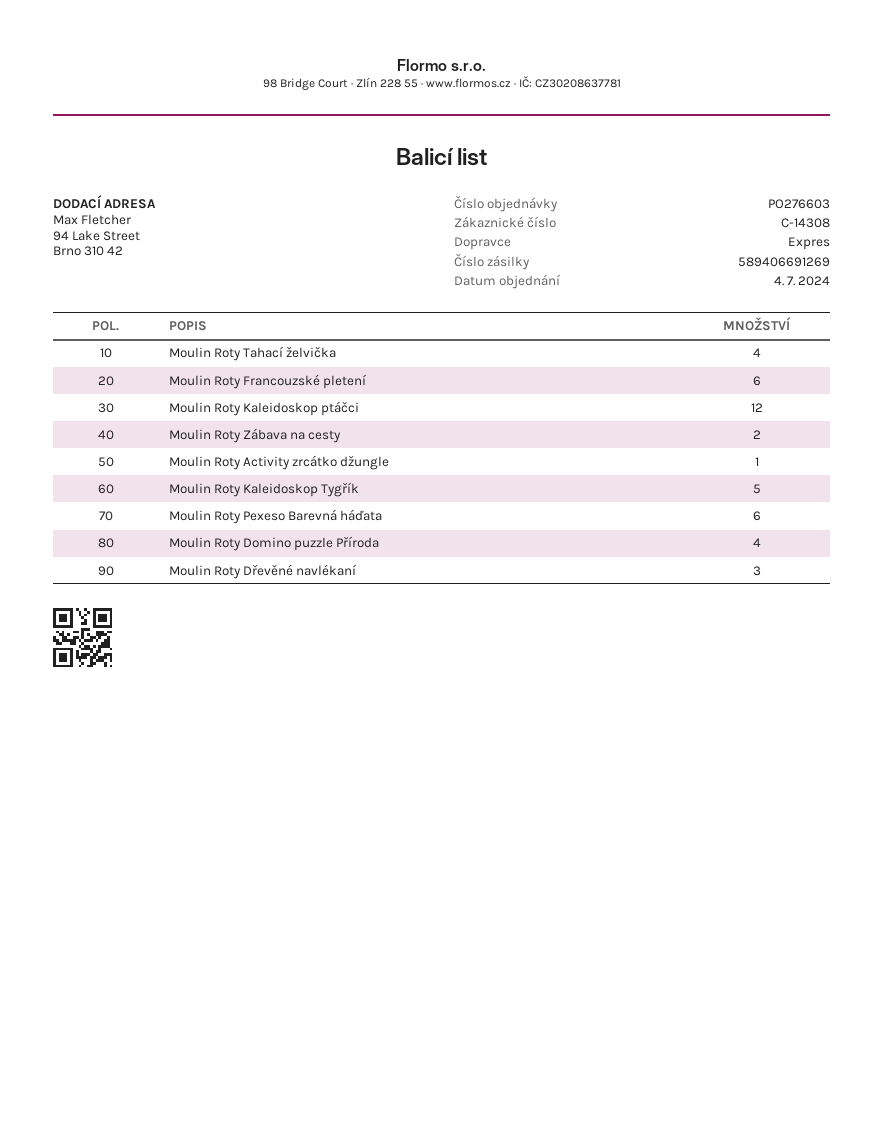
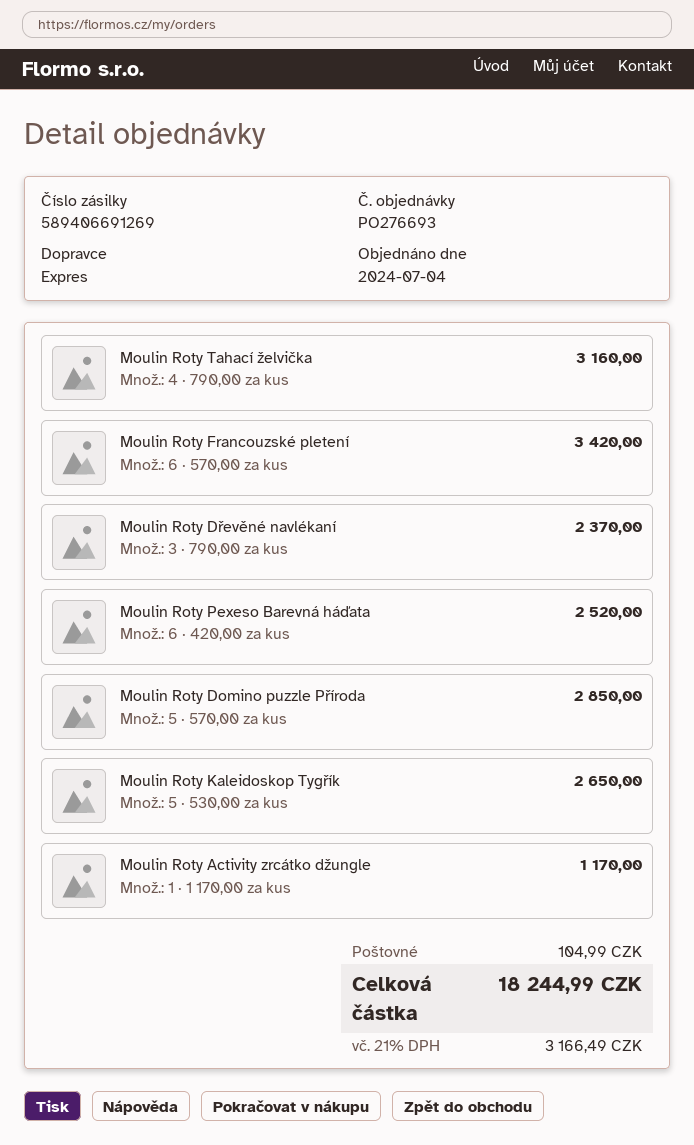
order number: PO276603 -> PO276693
Moulin Roty Kaleidoskop ptáčci: 12 -> none
Moulin Roty Zábava na cesty: 2 -> none
Moulin Roty Domino puzzle Příroda: 4 -> 5

